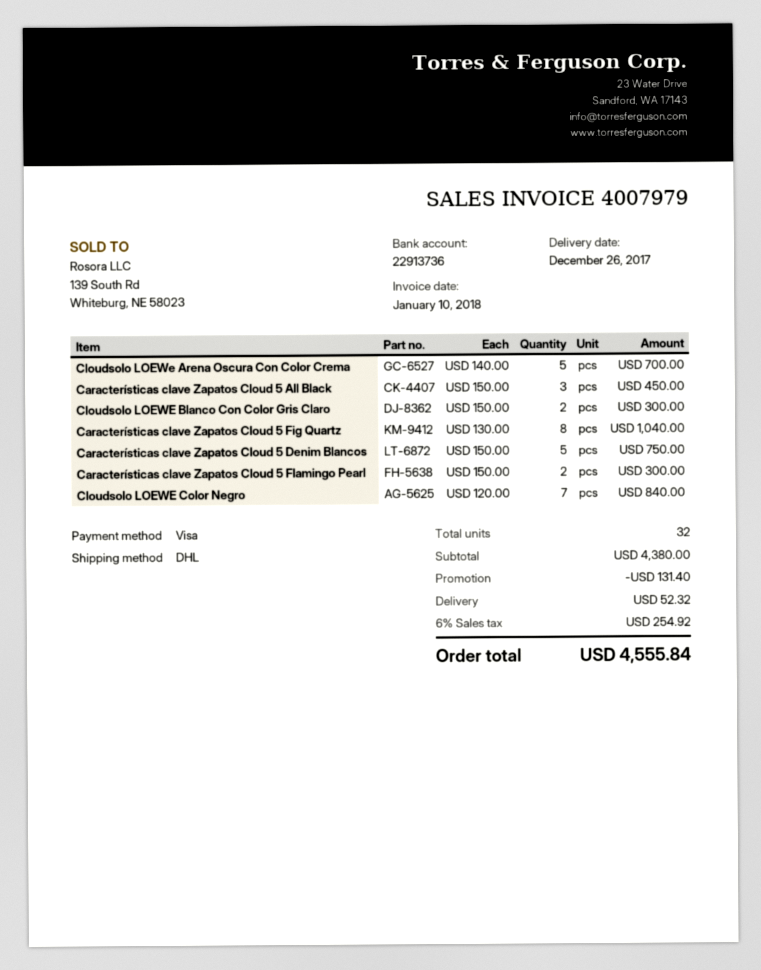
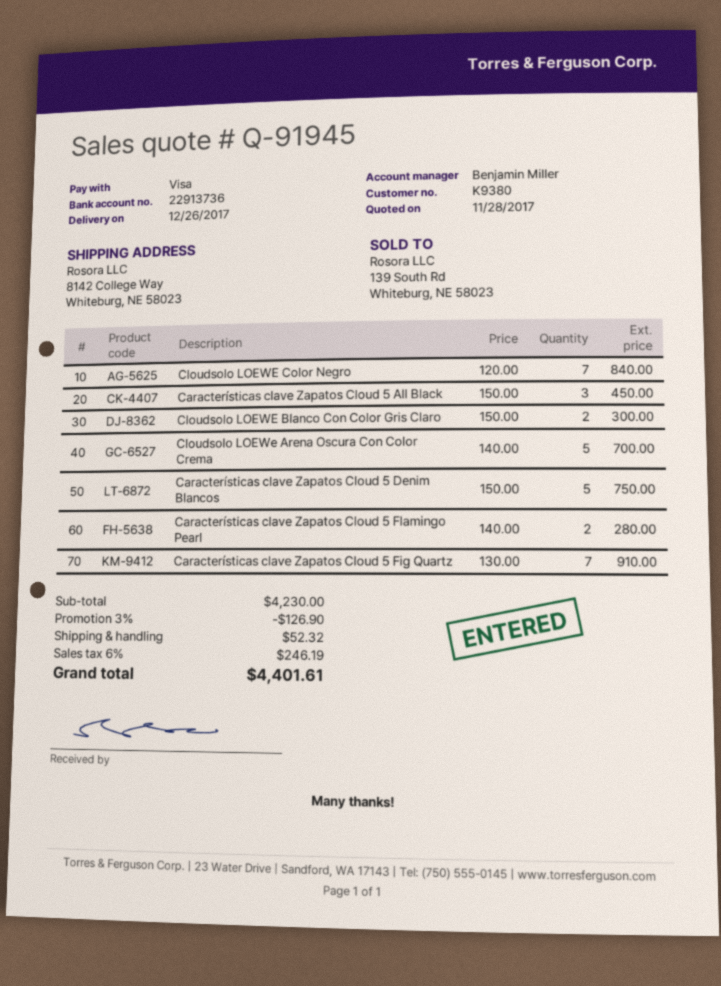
Características clave Zapatos Cloud 5 Fig Quartz: 8 x 130.00 = 1040.00 -> 7 x 130.00 = 910.00
Características clave Zapatos Cloud 5 Flamingo Pearl: 2 x 150.00 = 300.00 -> 2 x 140.00 = 280.00
subtotal: 4380.00 -> 4230.00
discount: 131.40 -> 126.90
tax: 6% = 254.92 -> 6% = 246.19
total: 4555.84 -> 4401.61

